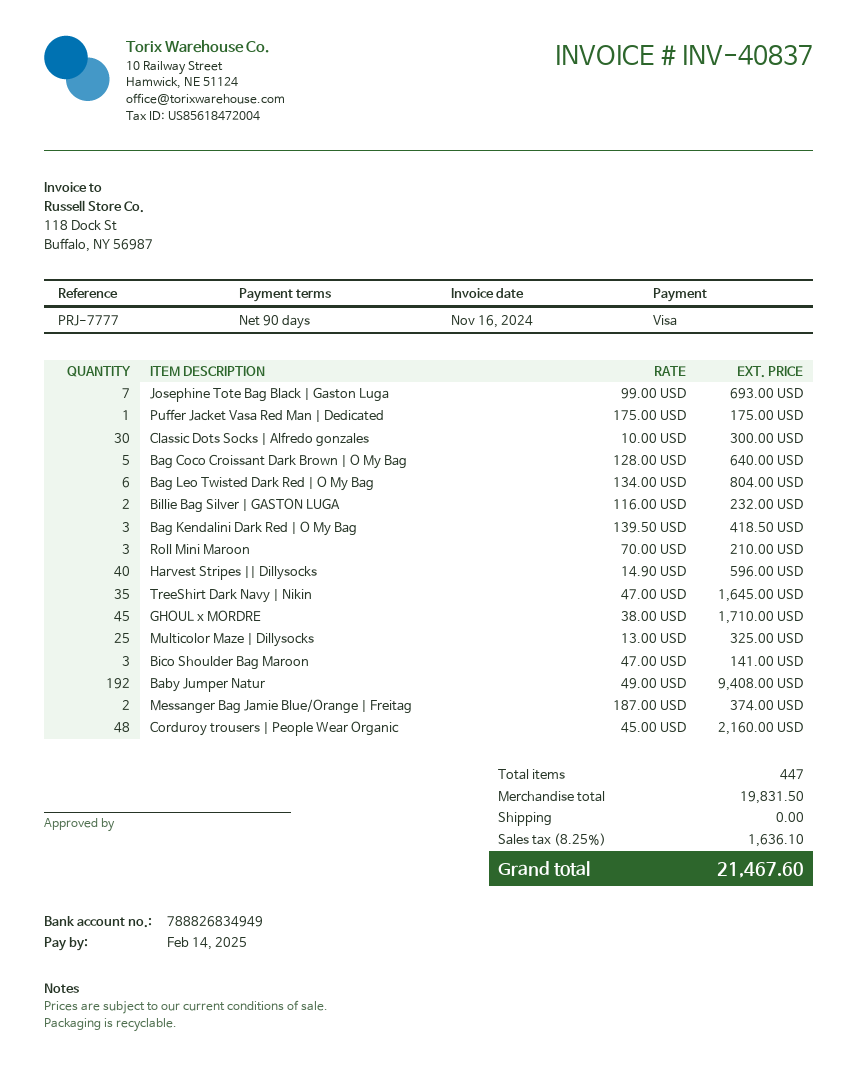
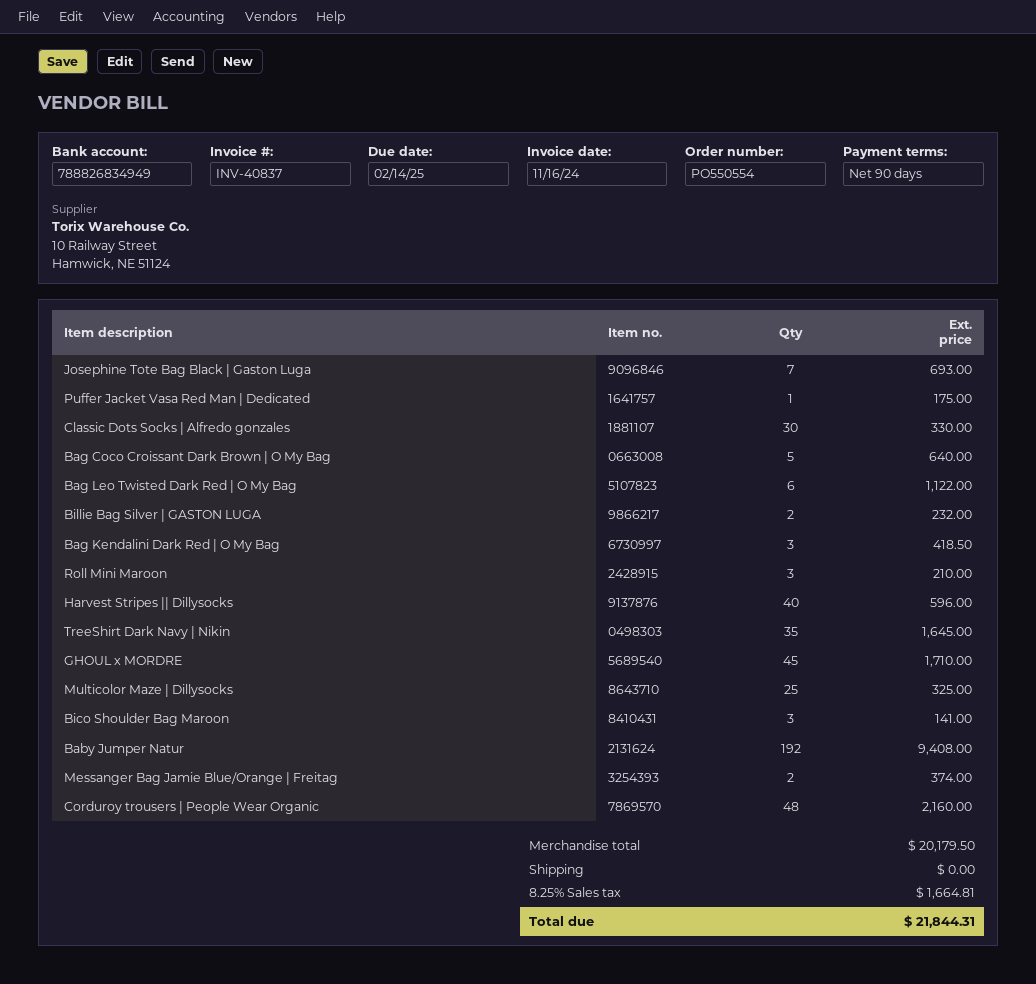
Classic Dots Socks | Alfredo gonzales: 30 for 300.00 -> 30 for 330.00
Bag Leo Twisted Dark Red | O My Bag: 6 for 804.00 -> 6 for 1122.00
subtotal: 19831.50 -> 20179.50
tax: 8.25% = 1636.10 -> 8.25% = 1664.81
total: 21467.60 -> 21844.31

